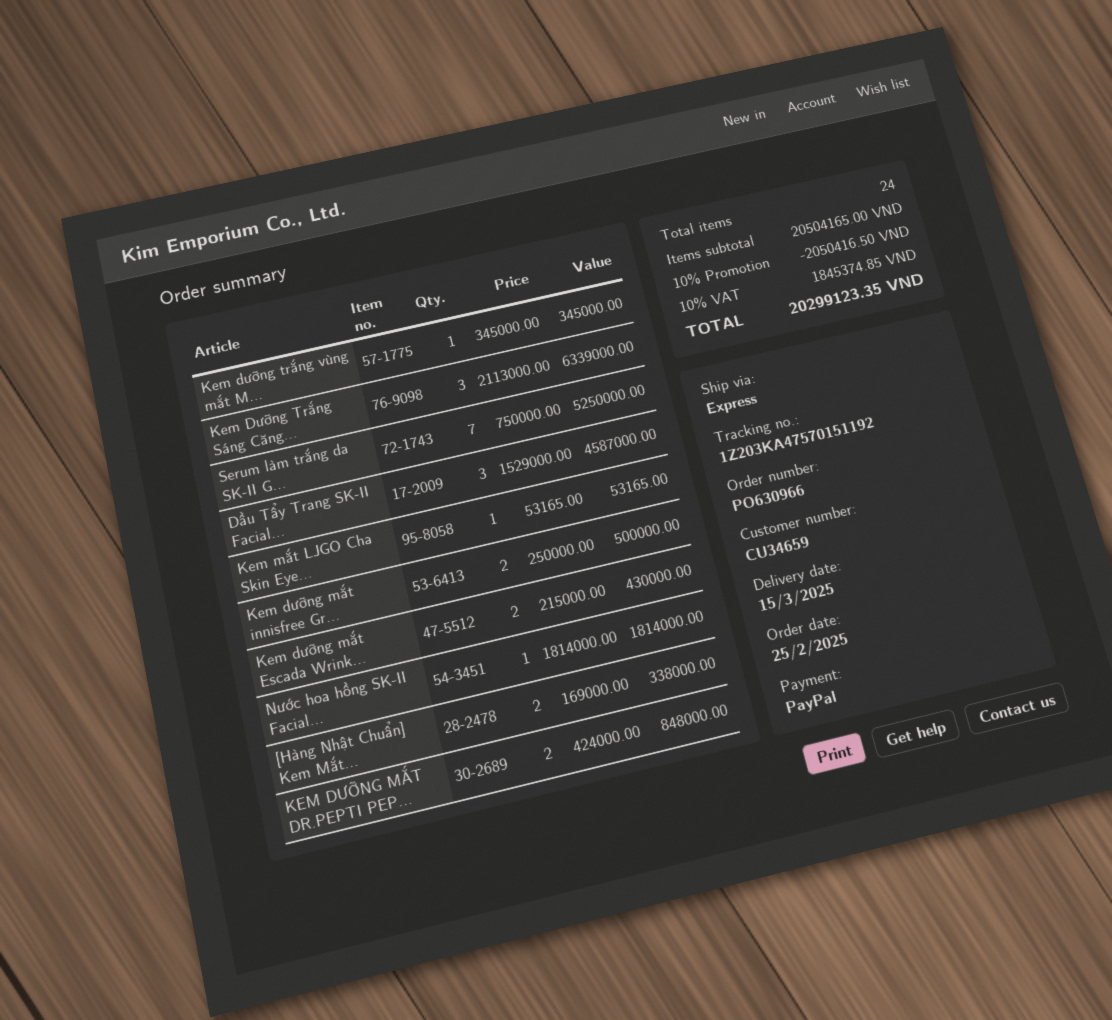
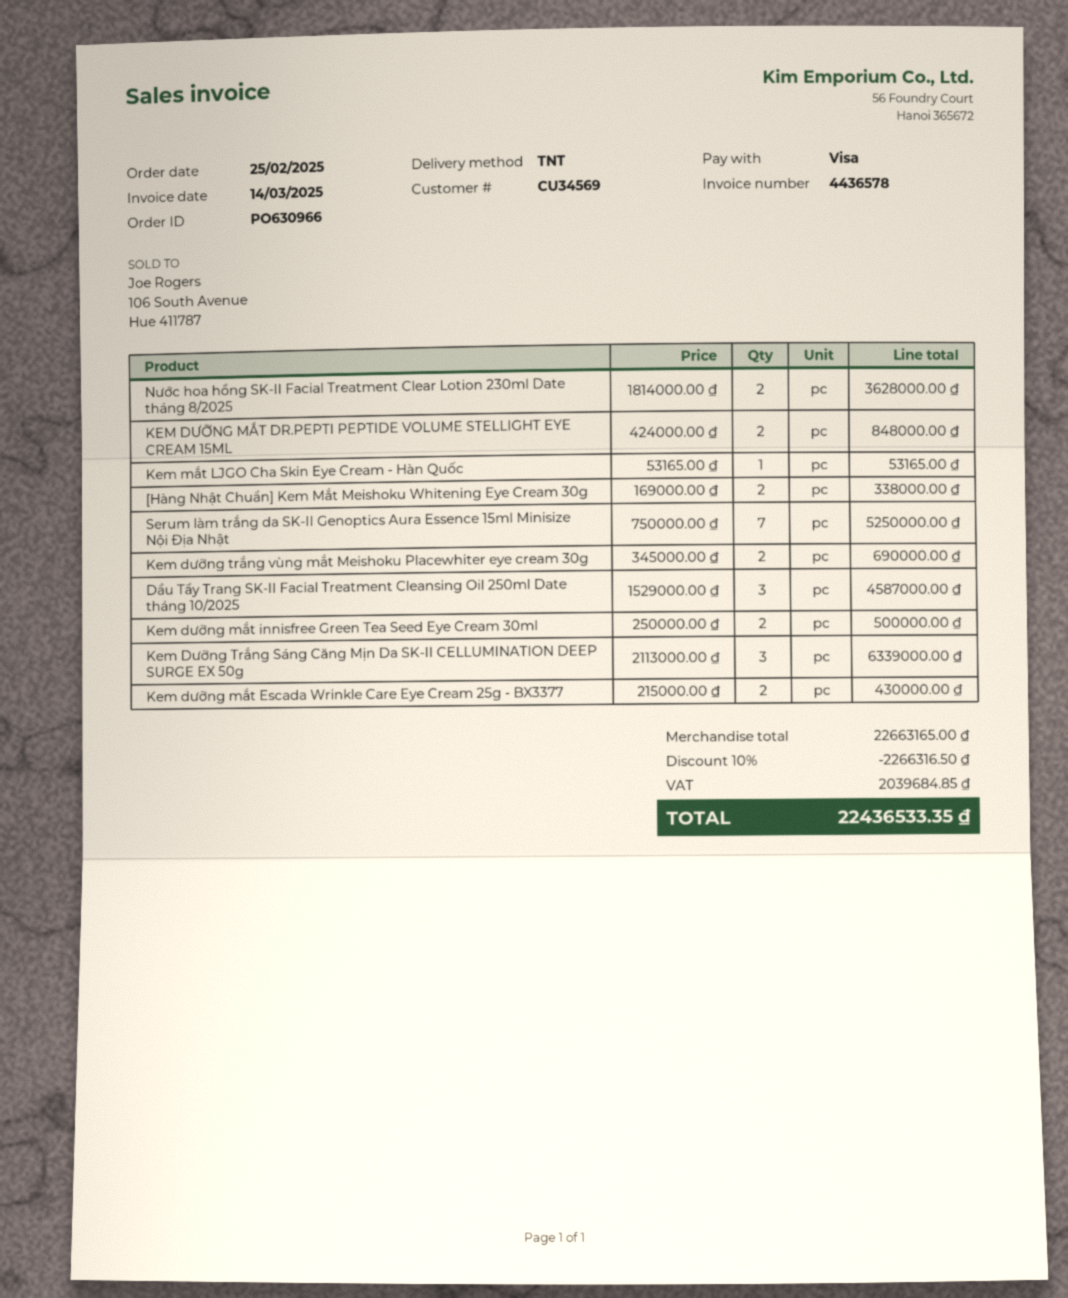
customer number: CU34659 -> CU34569
payment method: PayPal -> Visa
shipping method: express -> TNT
Kem dưỡng trắng vùng mắt M...: 1 x 345000.00 = 345000.00 -> 2 x 345000.00 = 690000.00
Nước hoa hồng SK-II Facial...: 1 x 1814000.00 = 1814000.00 -> 2 x 1814000.00 = 3628000.00
subtotal: 20504165.00 -> 22663165.00
discount: 10% = 2050416.50 -> 10% = 2266316.50
tax: 1845374.85 -> 2039684.85
total: 20299123.35 -> 22436533.35

